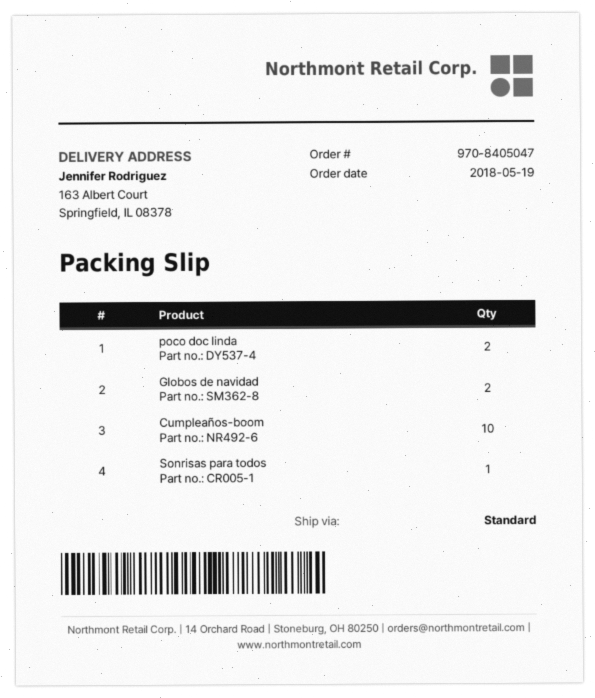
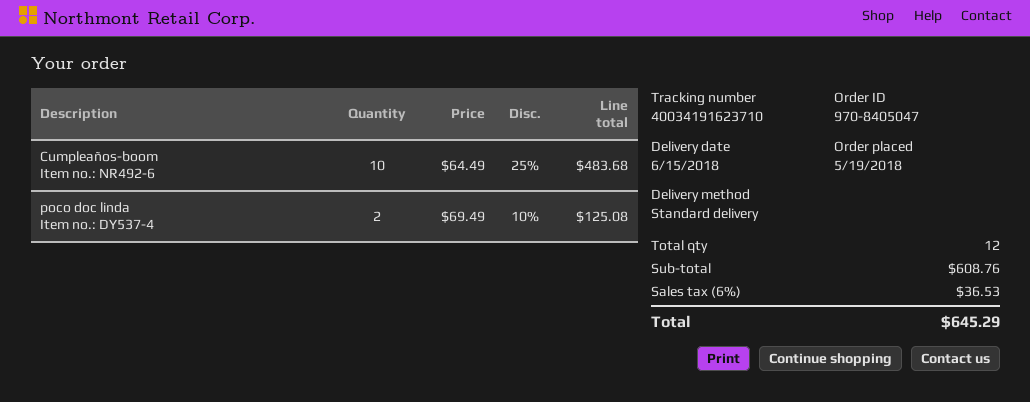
Globos de navidad: 2 -> none
Sonrisas para todos: 1 -> none

